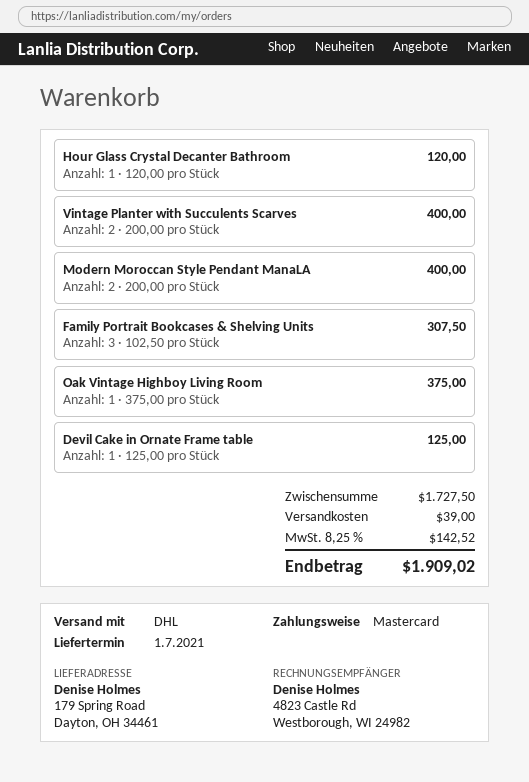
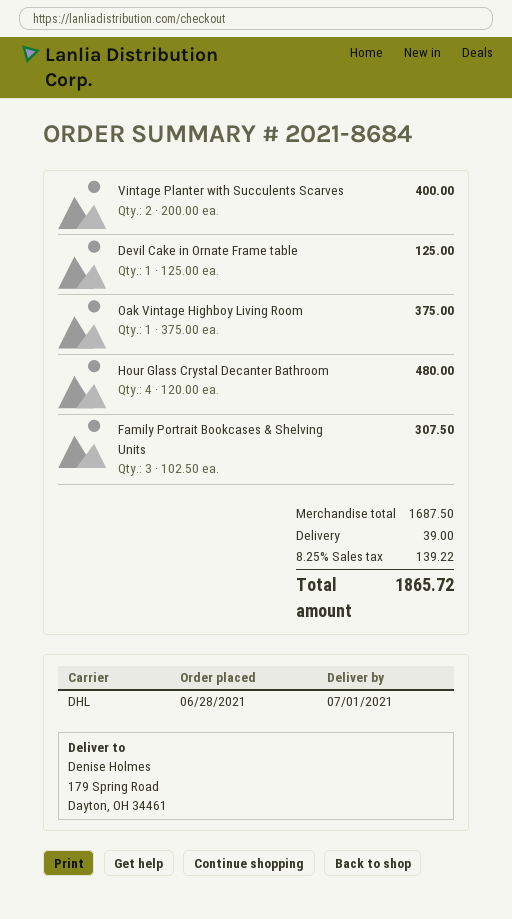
Hour Glass Crystal Decanter Bathroom: 1 x 120.00 = 120.00 -> 4 x 120.00 = 480.00
Modern Moroccan Style Pendant ManaLA: 2 x 200.00 = 400.00 -> none
subtotal: 1727.50 -> 1687.50
tax: 8.25% = 142.52 -> 8.25% = 139.22
total: 1909.02 -> 1865.72

